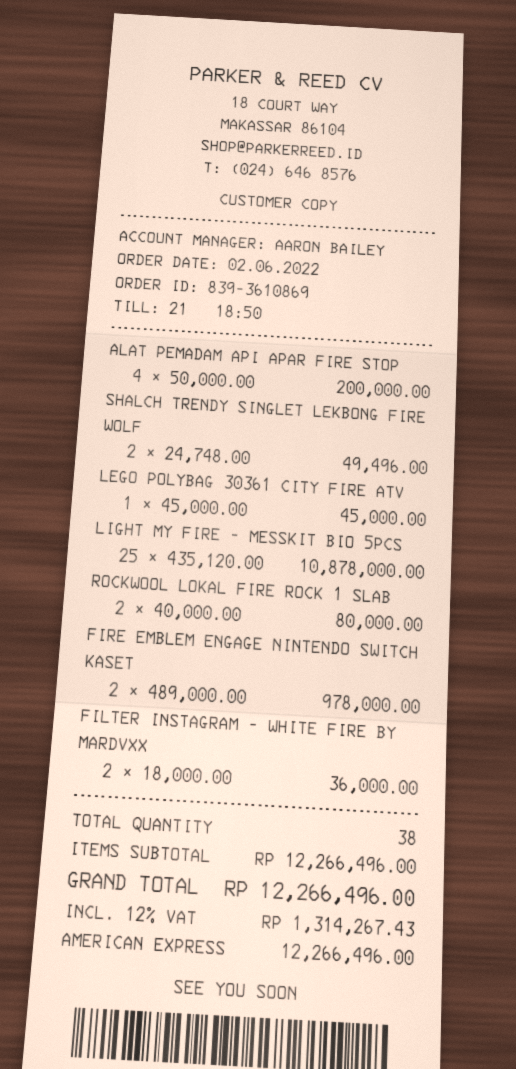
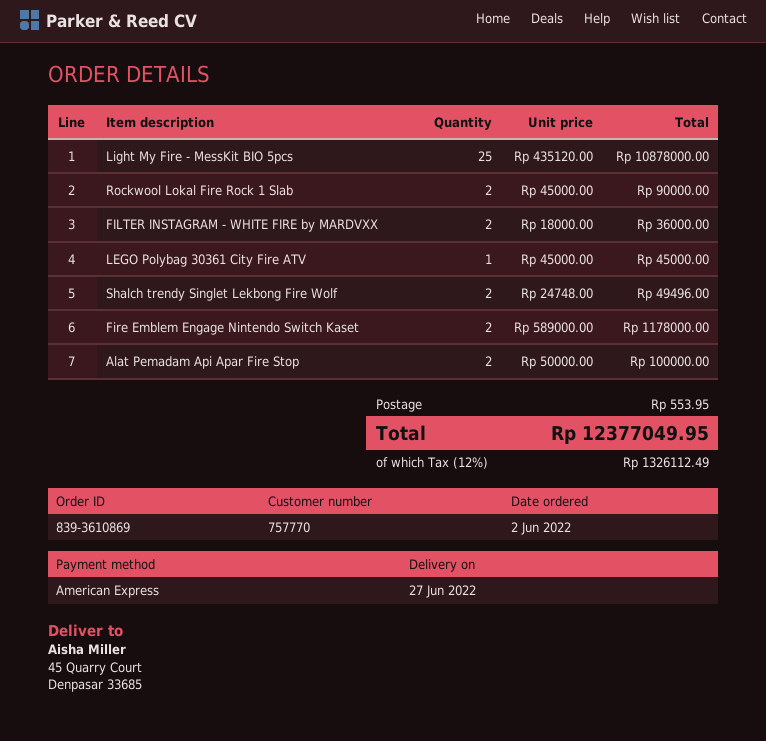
ALAT PEMADAM API APAR FIRE STOP: 4 x 50000.00 = 200000.00 -> 2 x 50000.00 = 100000.00
ROCKWOOL LOKAL FIRE ROCK 1 SLAB: 2 x 40000.00 = 80000.00 -> 2 x 45000.00 = 90000.00
FIRE EMBLEM ENGAGE NINTENDO SWITCH KASET: 2 x 489000.00 = 978000.00 -> 2 x 589000.00 = 1178000.00
shipping: none -> 553.95
tax: 12% = 1314267.43 -> 12% = 1326112.49
total: 12266496.00 -> 12377049.95

